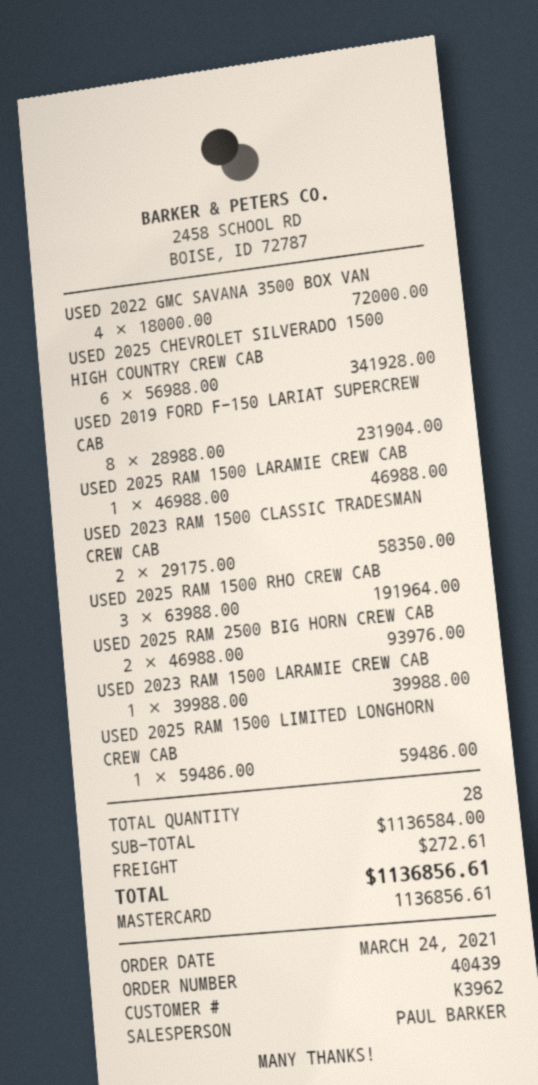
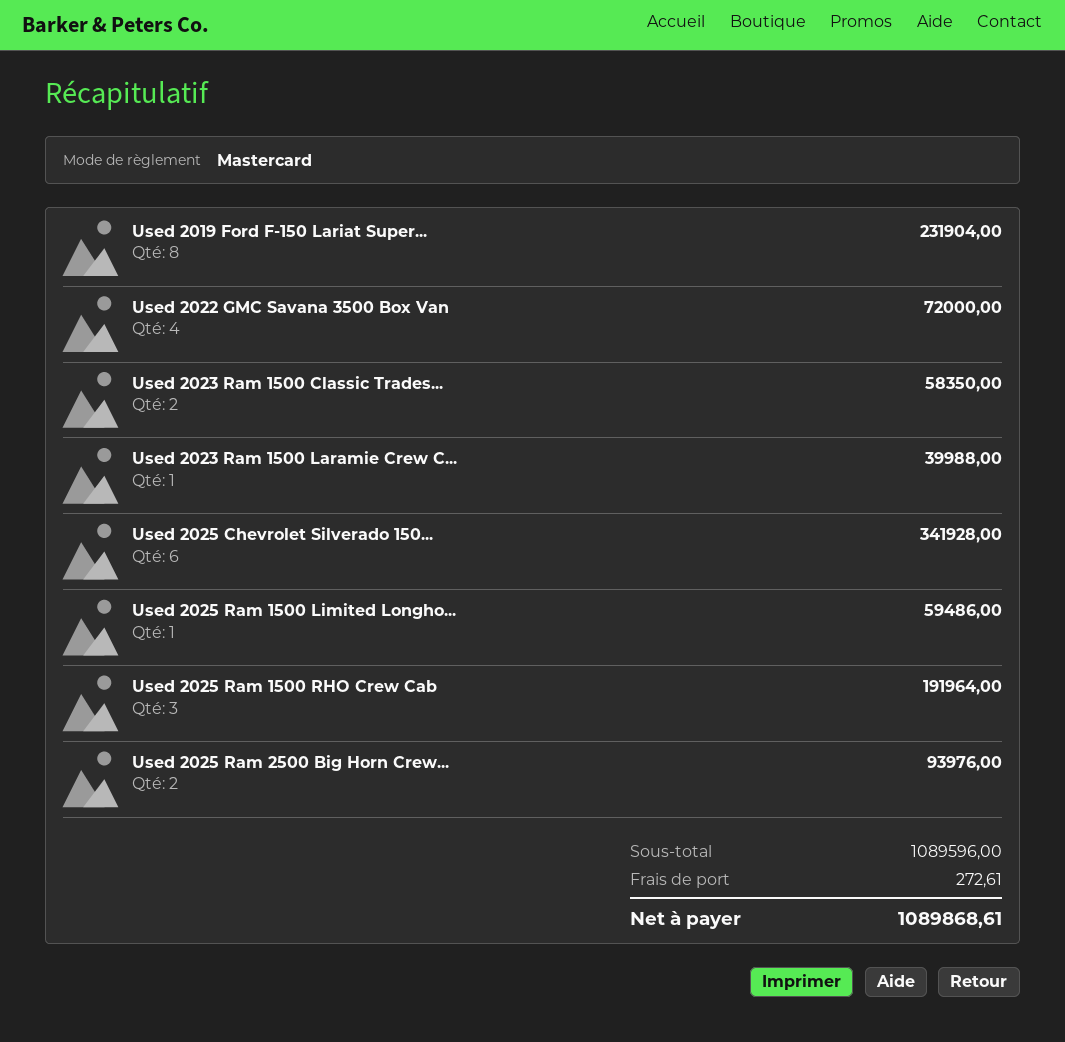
USED 2025 RAM 1500 LARAMIE CREW CAB: 1 for 46988.00 -> none
subtotal: 1136584.00 -> 1089596.00
total: 1136856.61 -> 1089868.61

